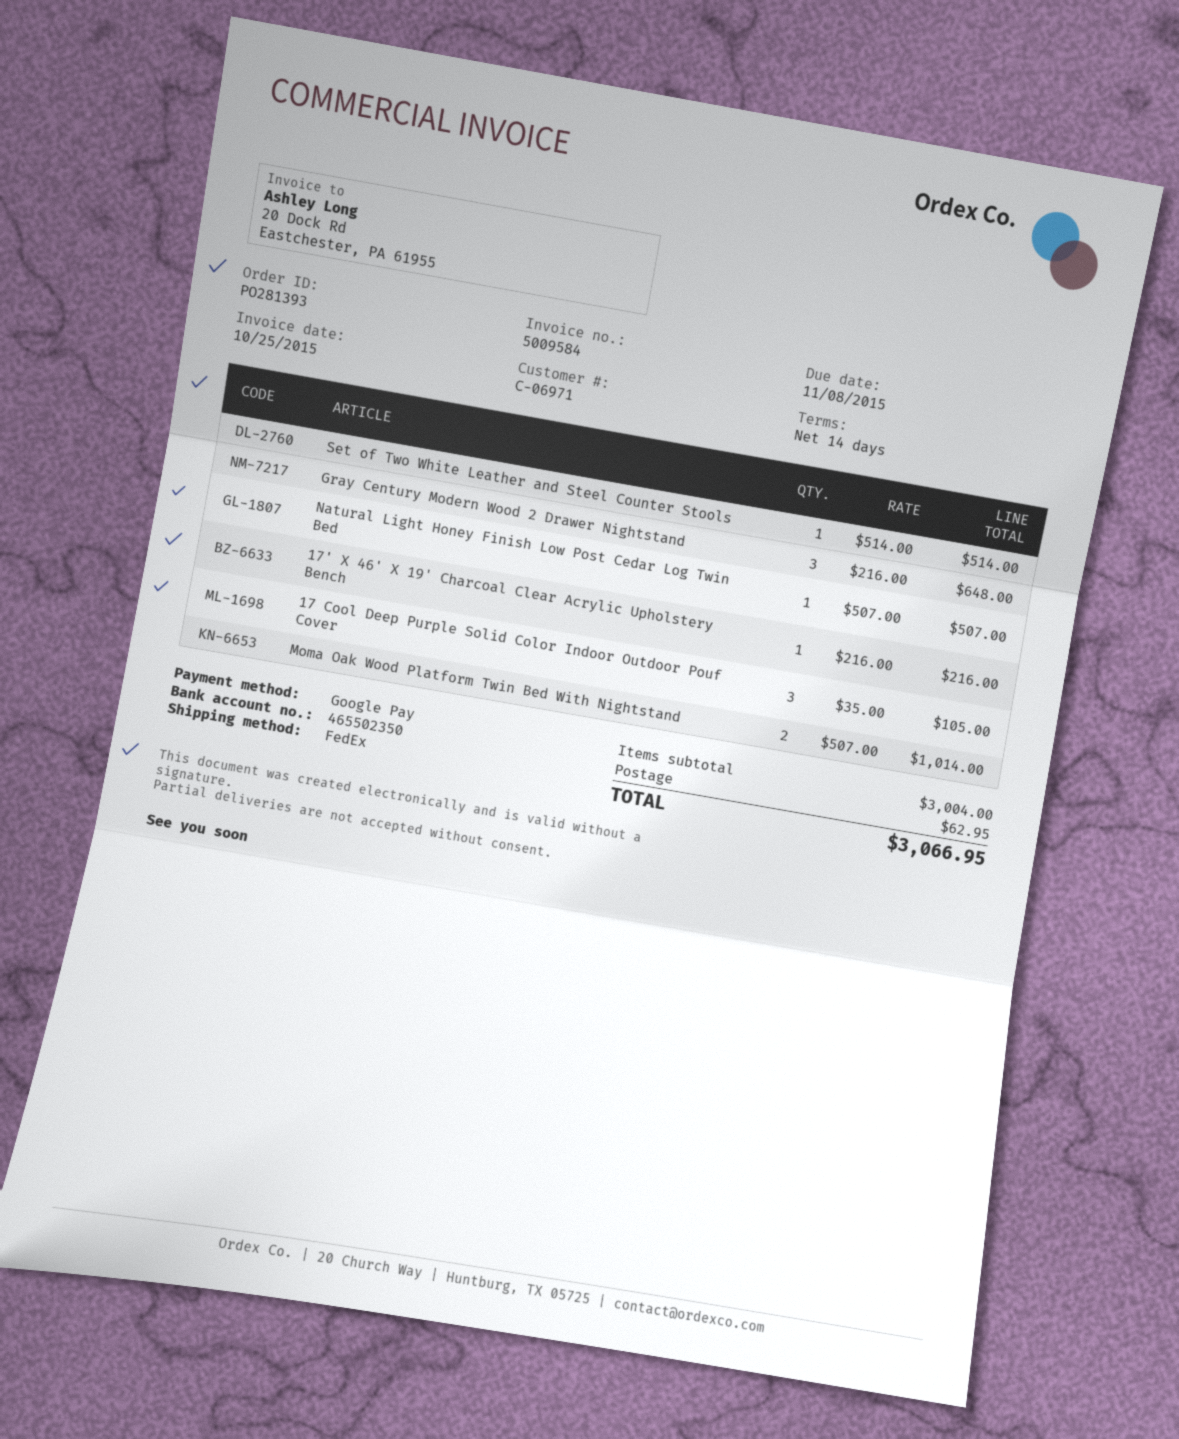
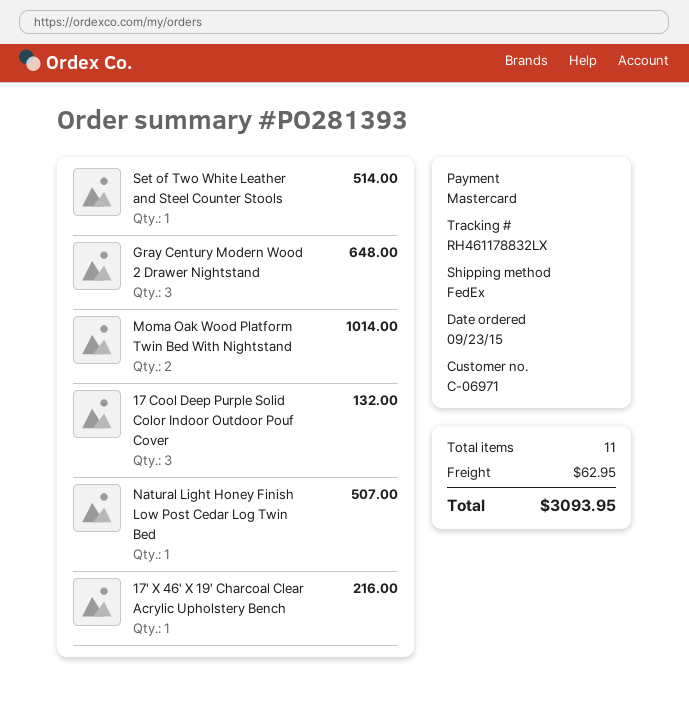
payment method: Google Pay -> Mastercard
17 Cool Deep Purple Solid Color Indoor Outdoor Pouf Cover: 3 for 105.00 -> 3 for 132.00
total: 3066.95 -> 3093.95

